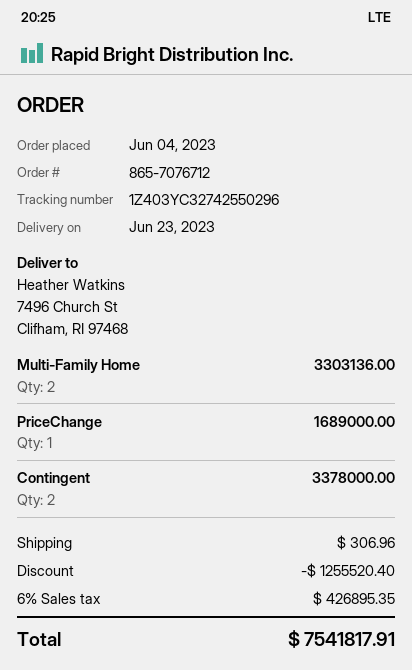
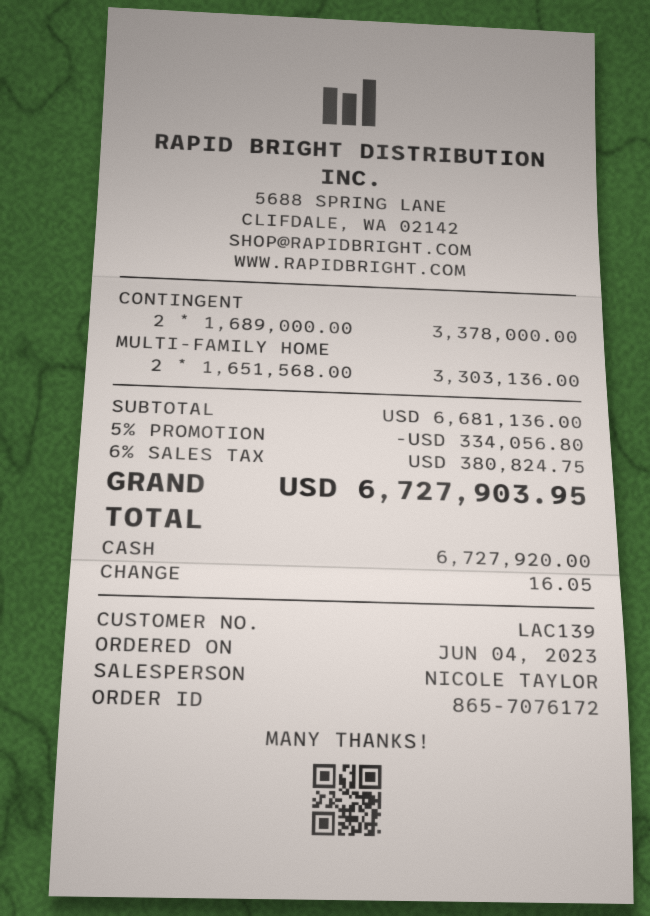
order number: 865-7076712 -> 865-7076172
PriceChange: 1 for 1689000.00 -> none
discount: 1255520.40 -> 334056.80
shipping: 306.96 -> none
tax: 6% = 426895.35 -> 6% = 380824.75
total: 7541817.91 -> 6727903.95

